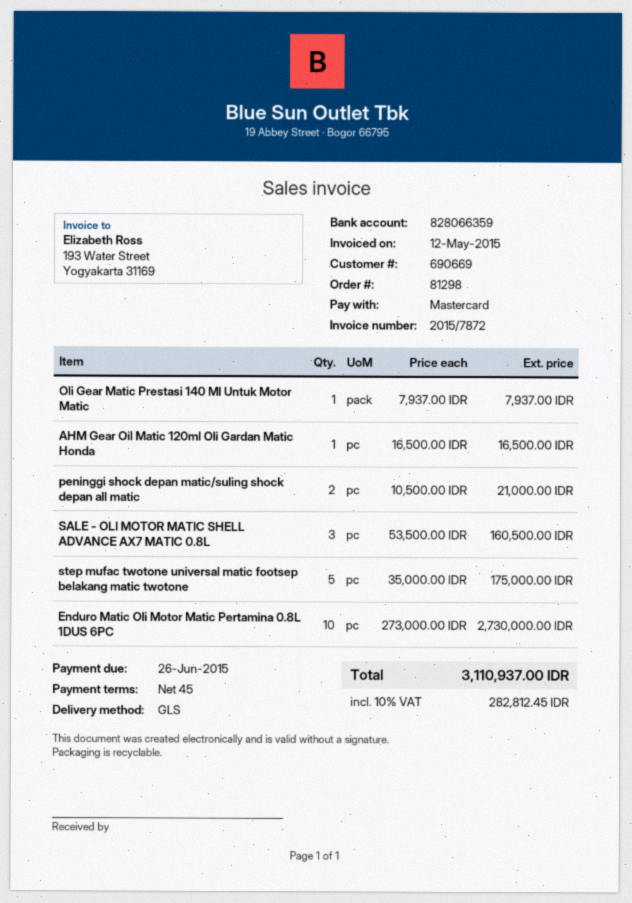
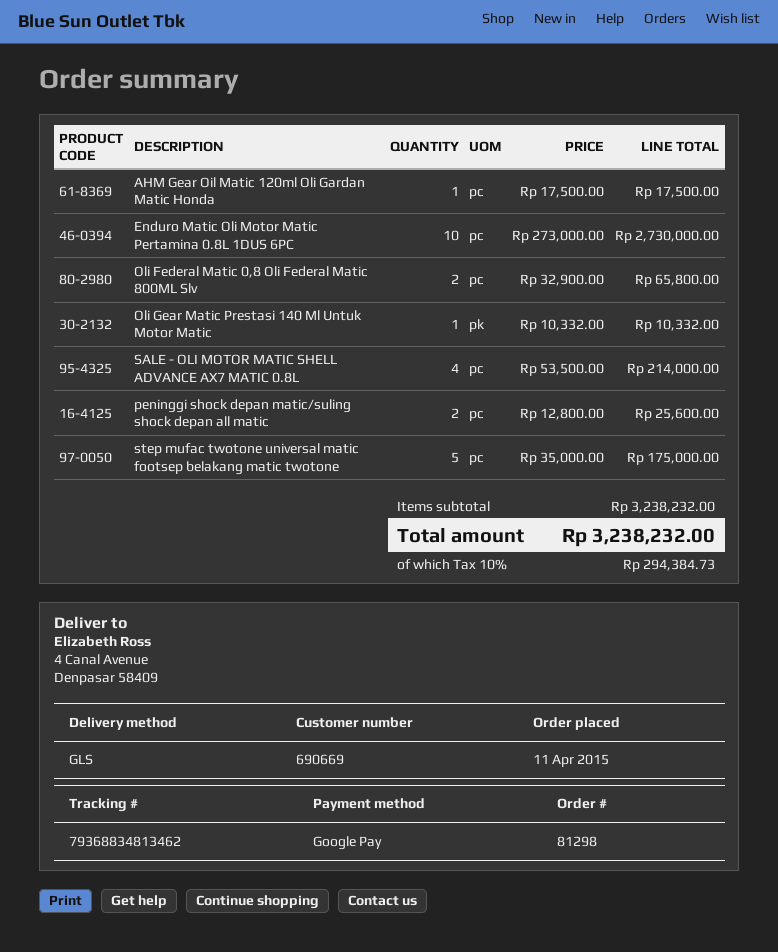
payment method: Mastercard -> Google Pay
Oli Gear Matic Prestasi 140 Ml Untuk Motor Matic: 1 x 7937.00 = 7937.00 -> 1 x 10332.00 = 10332.00
AHM Gear Oil Matic 120ml Oli Gardan Matic Honda: 1 x 16500.00 = 16500.00 -> 1 x 17500.00 = 17500.00
peninggi shock depan matic/suling shock depan all matic: 2 x 10500.00 = 21000.00 -> 2 x 12800.00 = 25600.00
SALE - OLI MOTOR MATIC SHELL ADVANCE AX7 MATIC 0.8L: 3 x 53500.00 = 160500.00 -> 4 x 53500.00 = 214000.00
Oli Federal Matic 0,8 Oli Federal Matic 800ML Slv: none -> 2 x 32900.00 = 65800.00
tax: 10% = 282812.45 -> 10% = 294384.73
total: 3110937.00 -> 3238232.00

